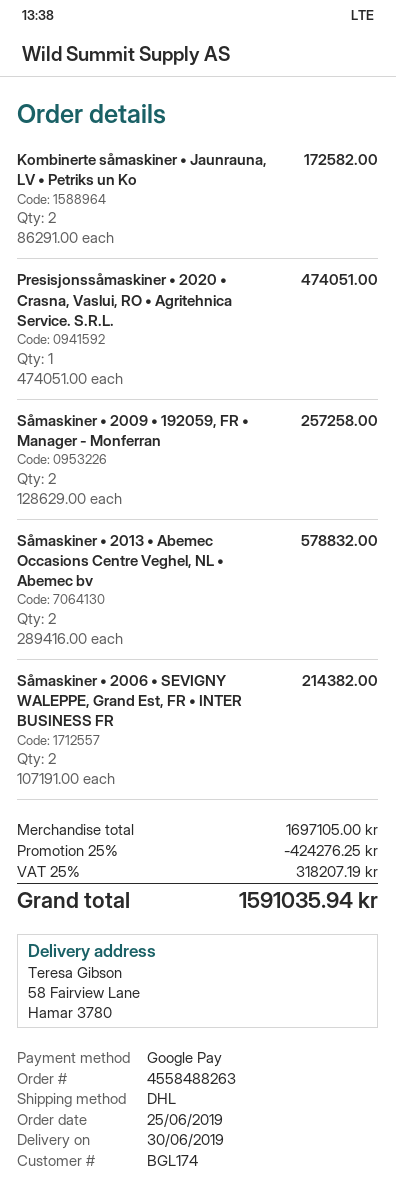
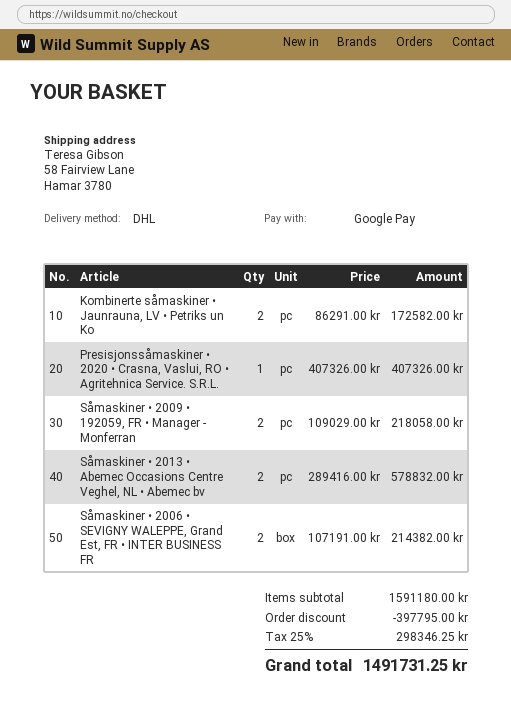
Presisjonssåmaskiner • 2020 • Crasna, Vaslui, RO • Agritehnica Service. S.R.L.: 1 x 474051.00 = 474051.00 -> 1 x 407326.00 = 407326.00
Såmaskiner • 2009 • 192059, FR • Manager - Monferran: 2 x 128629.00 = 257258.00 -> 2 x 109029.00 = 218058.00
subtotal: 1697105.00 -> 1591180.00
discount: 424276.25 -> 397795.00
tax: 25% = 318207.19 -> 25% = 298346.25
total: 1591035.94 -> 1491731.25

